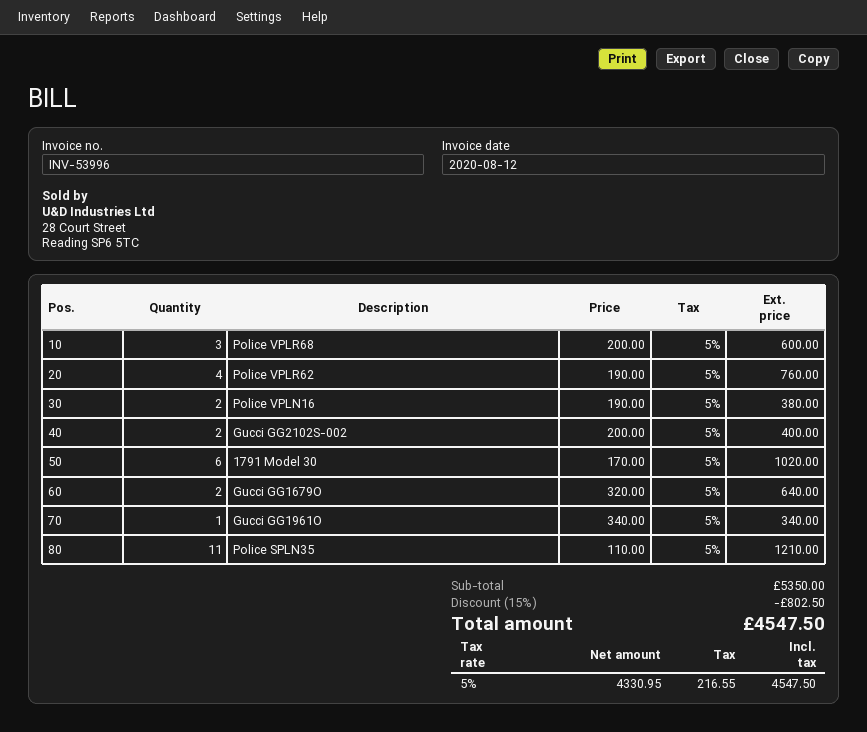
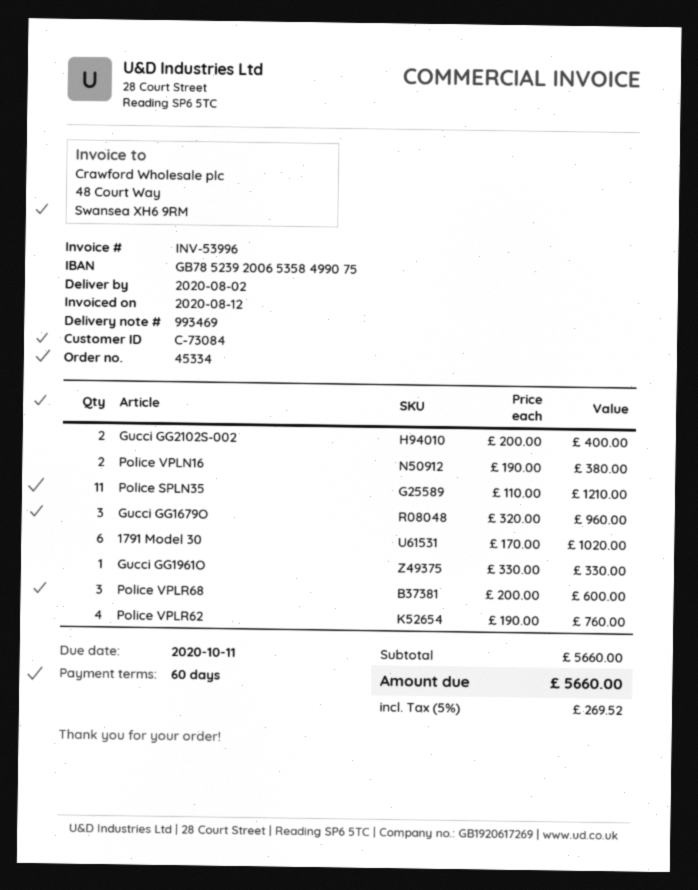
Gucci GG1679O: 2 x 320.00 = 640.00 -> 3 x 320.00 = 960.00
Gucci GG1961O: 1 x 340.00 = 340.00 -> 1 x 330.00 = 330.00
subtotal: 5350.00 -> 5660.00
discount: 15% = 802.50 -> none
tax: 5% = 216.55 -> 5% = 269.52
total: 4547.50 -> 5660.00

